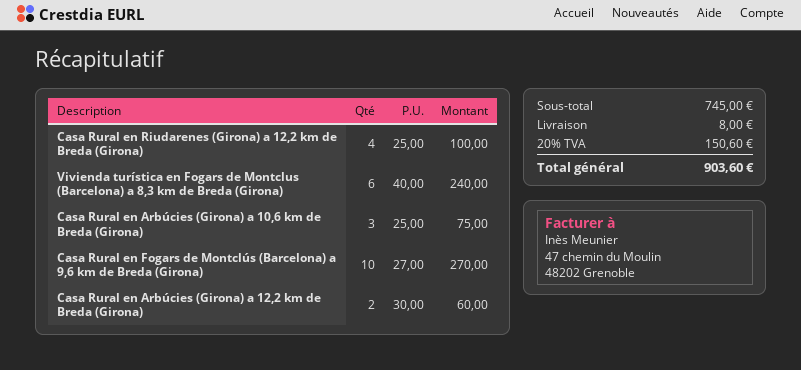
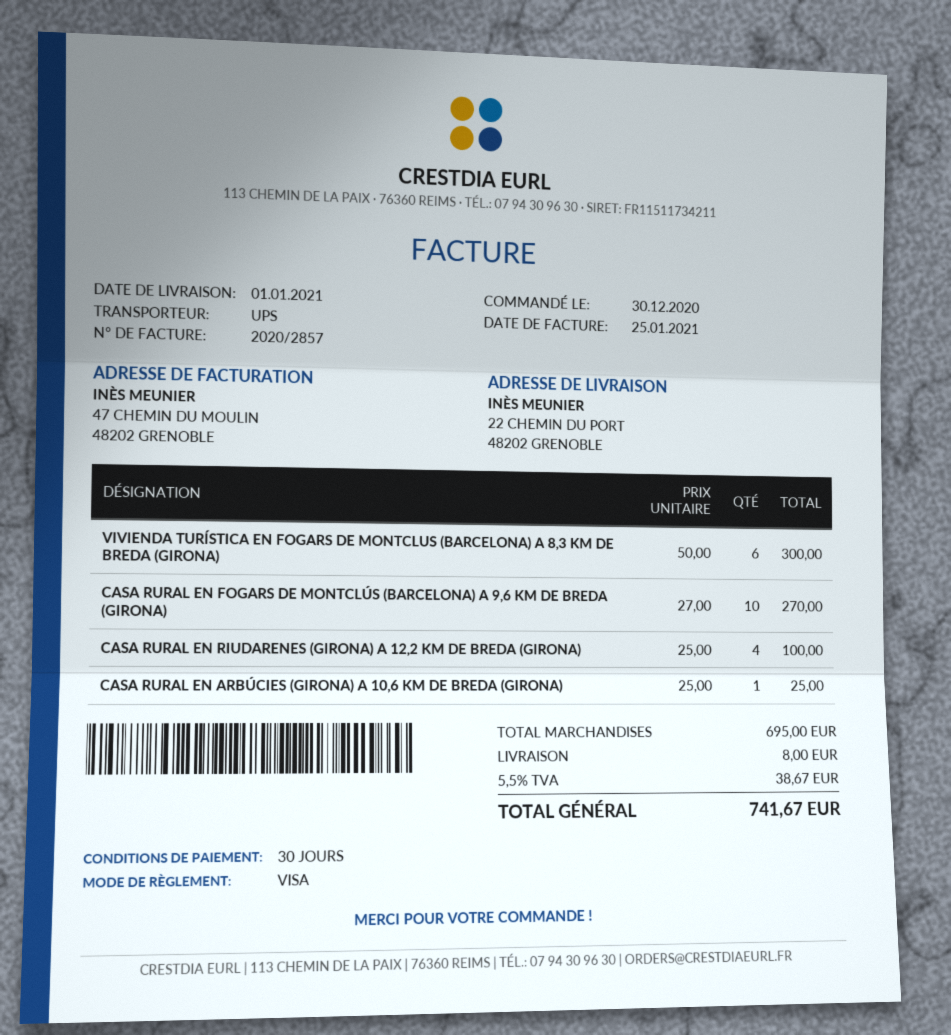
Vivienda turística en Fogars de Montclus (Barcelona) a 8,3 km de Breda (Girona): 6 x 40.00 = 240.00 -> 6 x 50.00 = 300.00
Casa Rural en Arbúcies (Girona) a 10,6 km de Breda (Girona): 3 x 25.00 = 75.00 -> 1 x 25.00 = 25.00
Casa Rural en Arbúcies (Girona) a 12,2 km de Breda (Girona): 2 x 30.00 = 60.00 -> none
subtotal: 745.00 -> 695.00
tax: 20% = 150.60 -> 5.5% = 38.67
total: 903.60 -> 741.67

